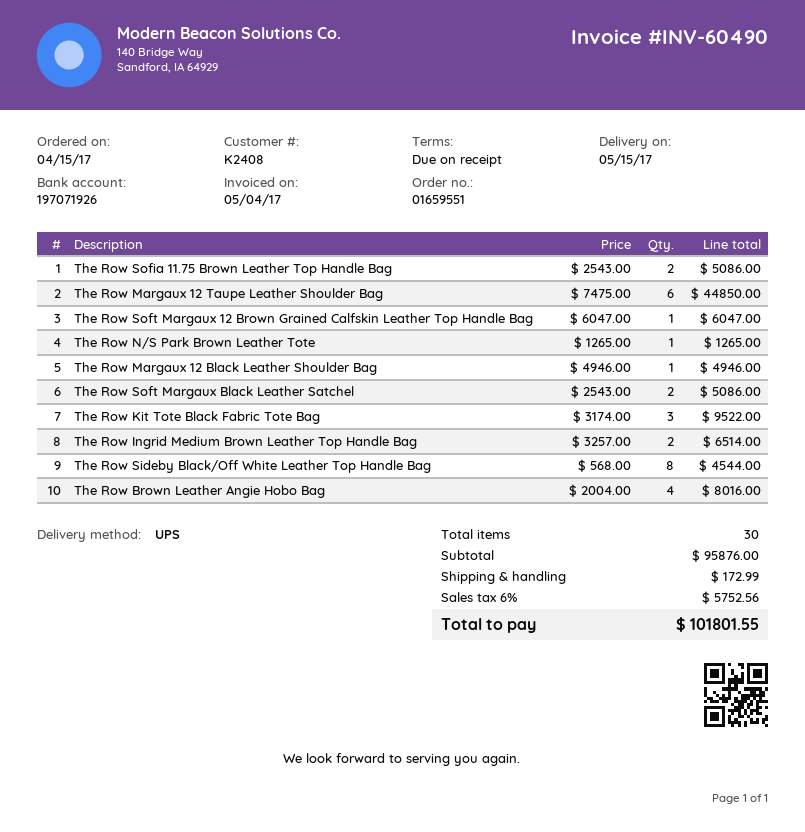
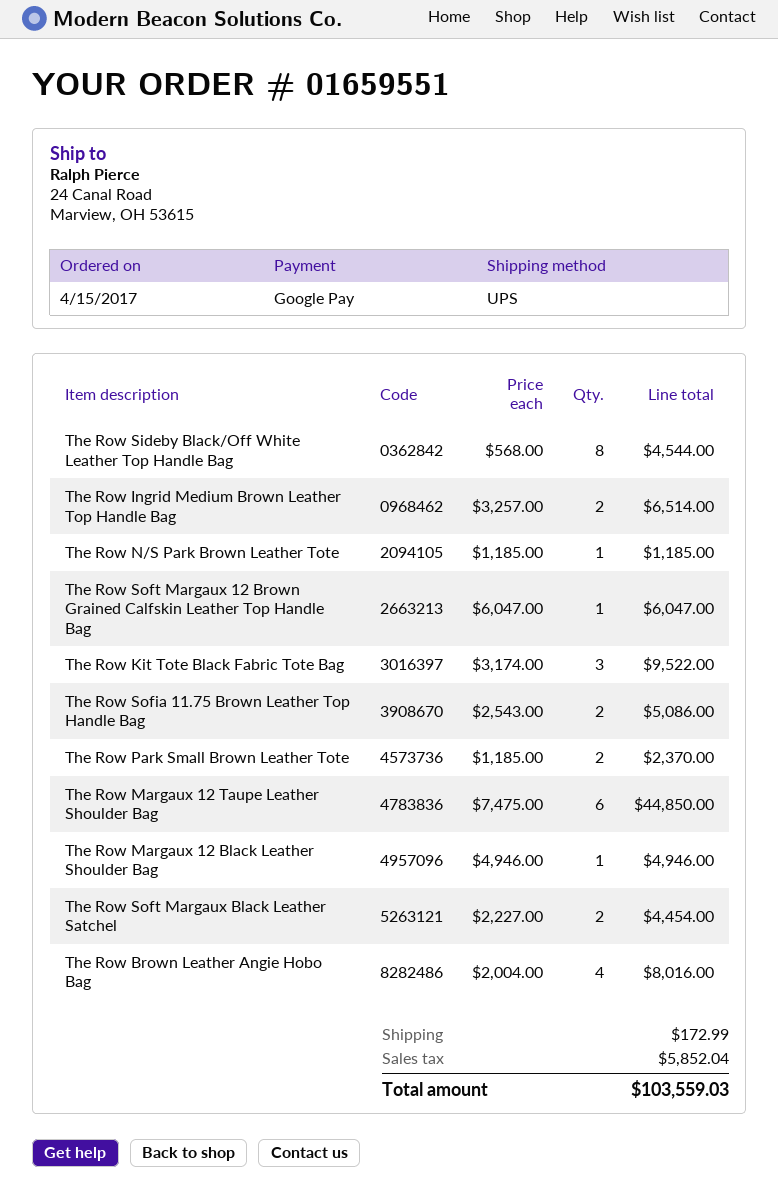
The Row N/S Park Brown Leather Tote: 1 x 1265.00 = 1265.00 -> 1 x 1185.00 = 1185.00
The Row Soft Margaux Black Leather Satchel: 2 x 2543.00 = 5086.00 -> 2 x 2227.00 = 4454.00
The Row Park Small Brown Leather Tote: none -> 2 x 1185.00 = 2370.00
tax: 5752.56 -> 5852.04
total: 101801.55 -> 103559.03

